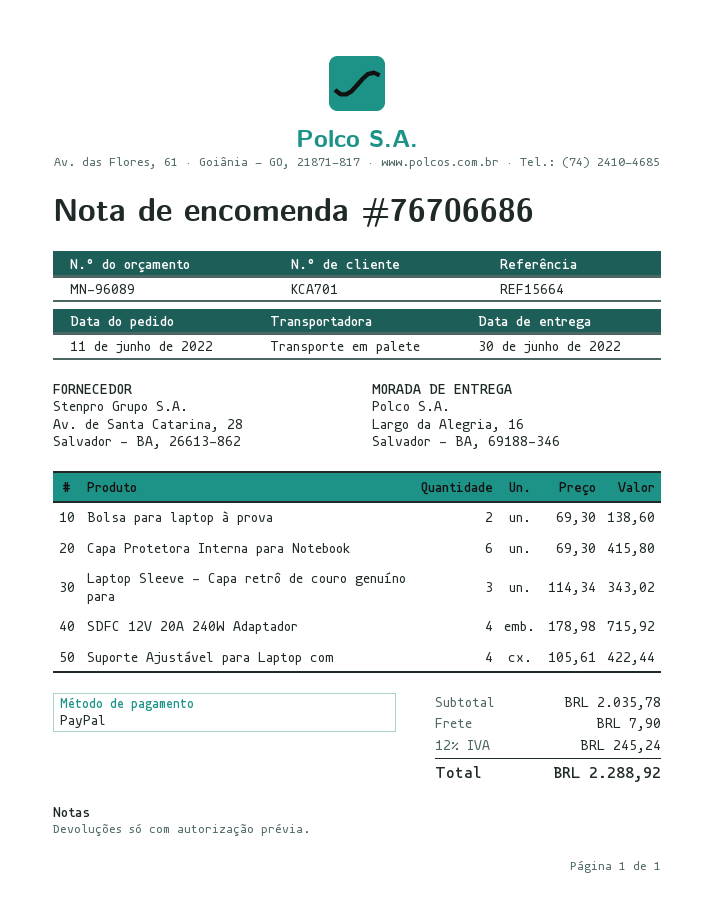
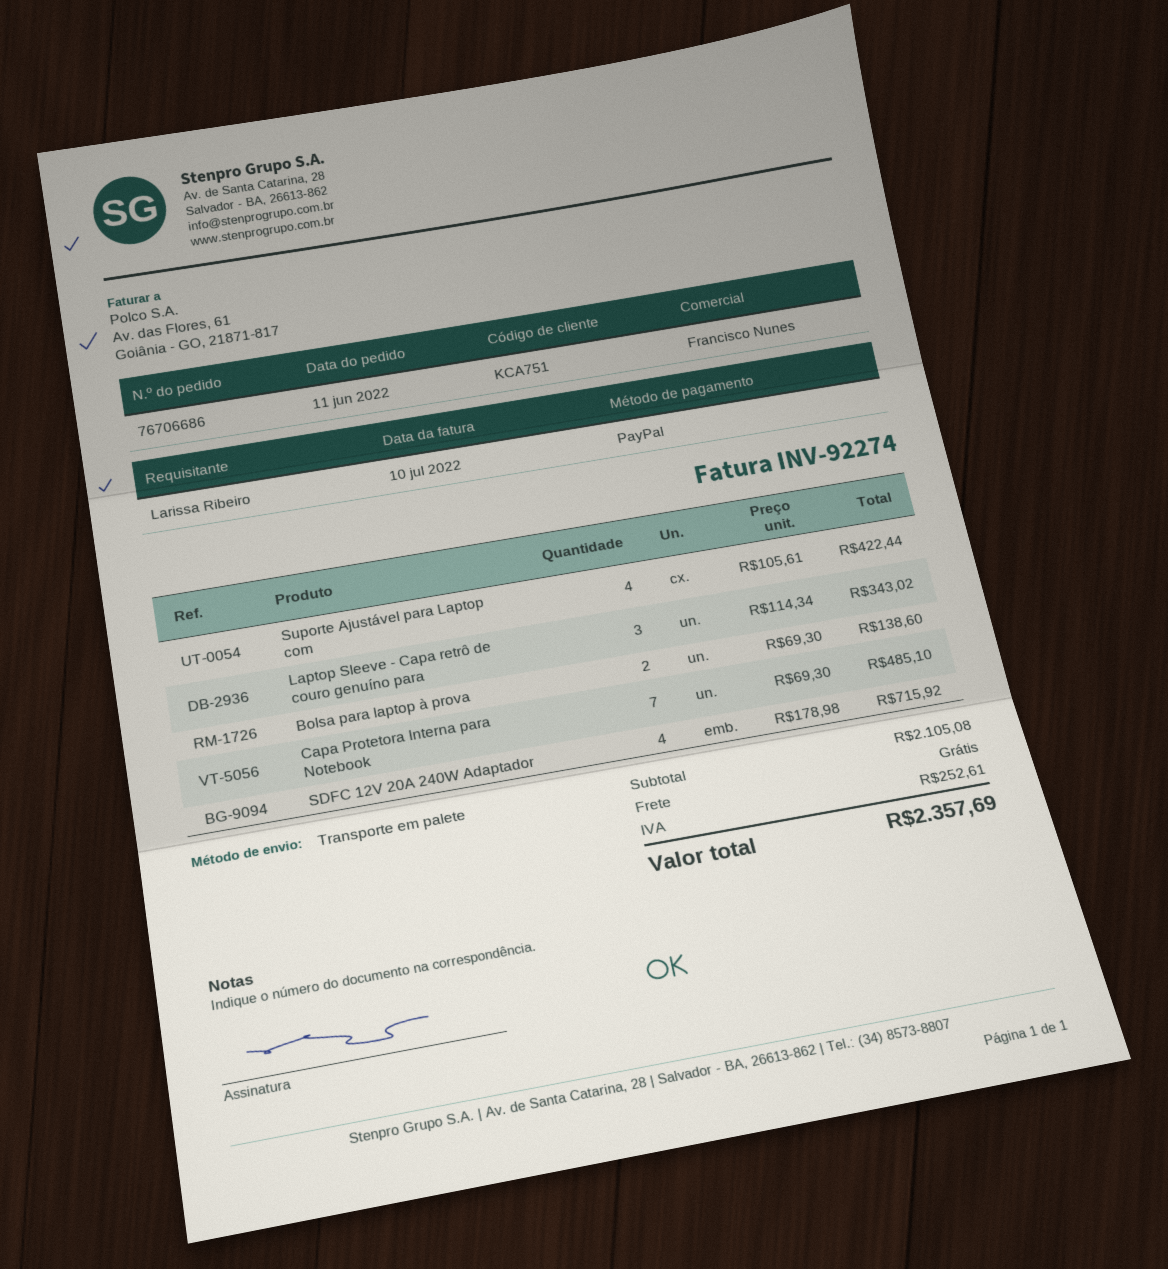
customer number: KCA701 -> KCA751
Capa Protetora Interna para Notebook: 6 x 69.30 = 415.80 -> 7 x 69.30 = 485.10
subtotal: 2035.78 -> 2105.08
shipping: 7.90 -> 0.00
tax: 245.24 -> 252.61
total: 2288.92 -> 2357.69

